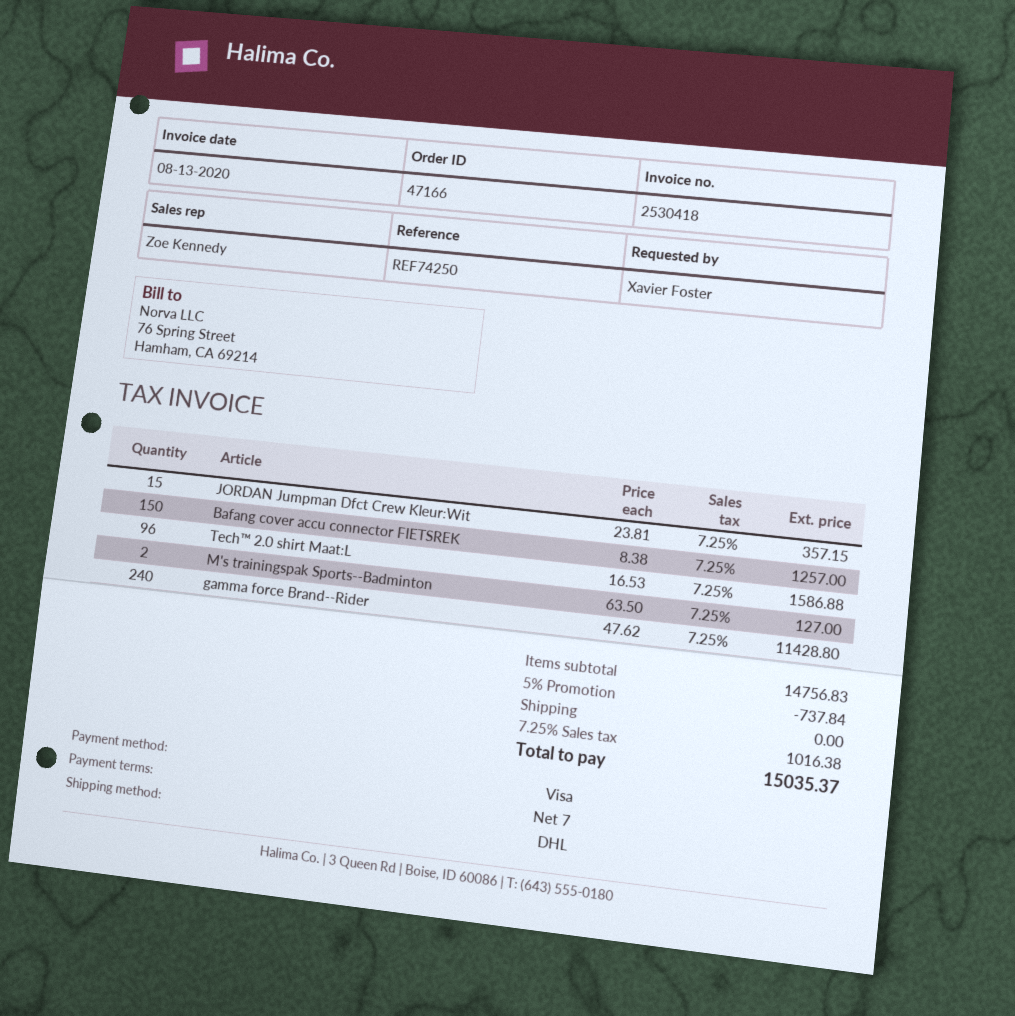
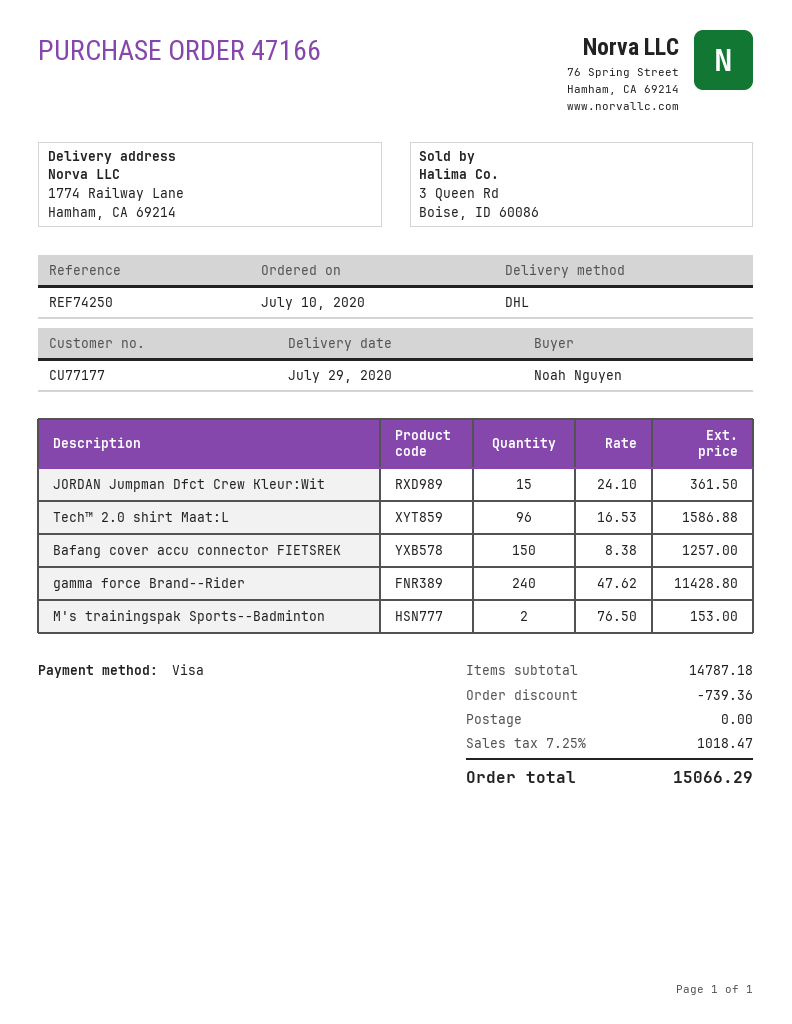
ordered by: Xavier Foster -> Noah Nguyen
JORDAN Jumpman Dfct Crew Kleur:Wit: 15 x 23.81 = 357.15 -> 15 x 24.10 = 361.50
M's trainingspak Sports--Badminton: 2 x 63.50 = 127.00 -> 2 x 76.50 = 153.00
subtotal: 14756.83 -> 14787.18
discount: 737.84 -> 739.36
tax: 7.25% = 1016.38 -> 7.25% = 1018.47
total: 15035.37 -> 15066.29

